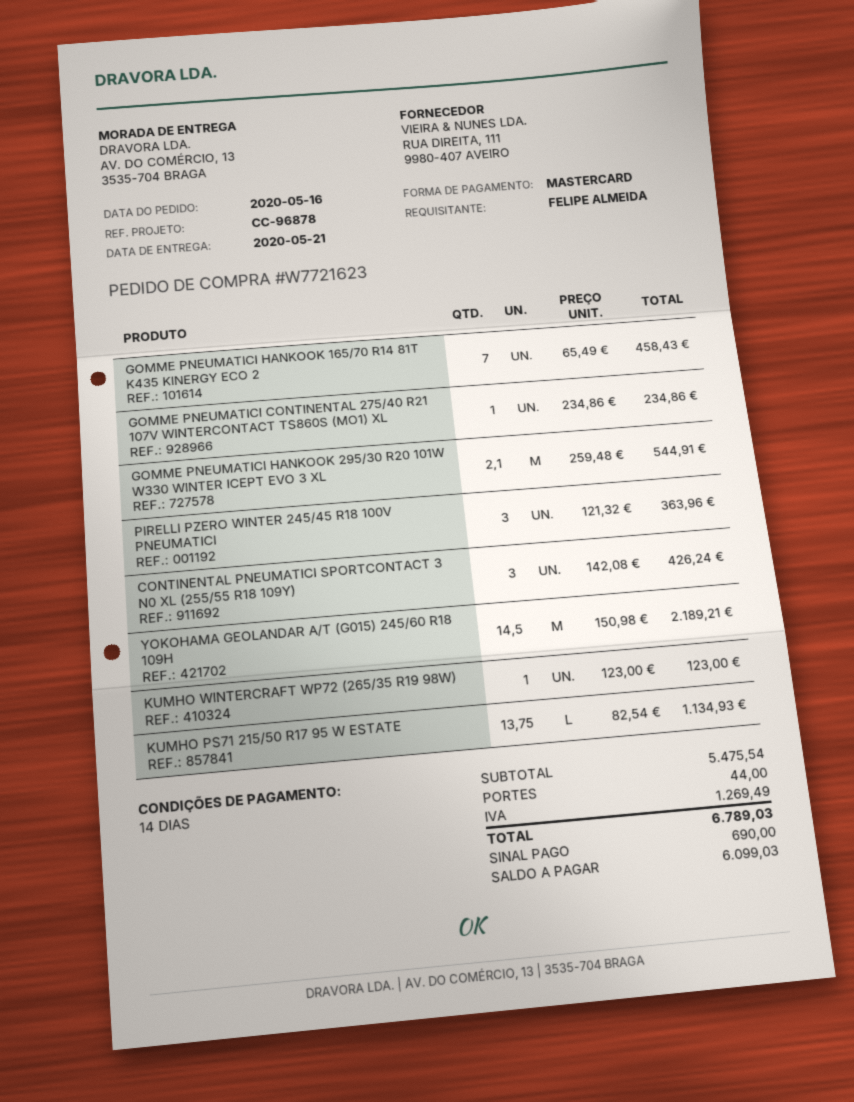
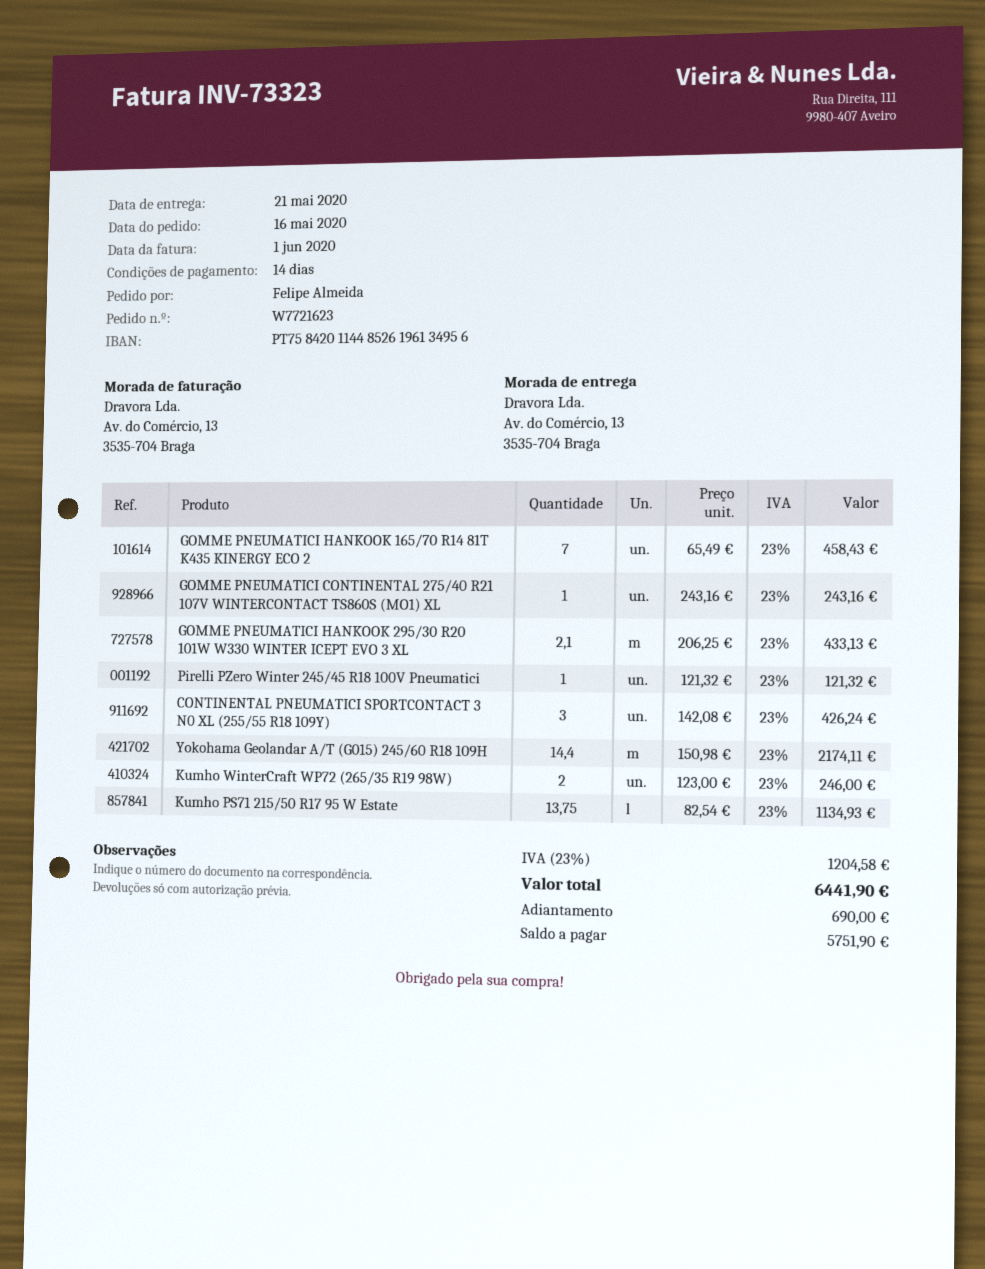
GOMME PNEUMATICI CONTINENTAL 275/40 R21 107V WINTERCONTACT TS860S (MO1) XL: 1 x 234.86 = 234.86 -> 1 x 243.16 = 243.16
GOMME PNEUMATICI HANKOOK 295/30 R20 101W W330 WINTER ICEPT EVO 3 XL: 2.1 x 259.48 = 544.91 -> 2.1 x 206.25 = 433.13
PIRELLI PZERO WINTER 245/45 R18 100V PNEUMATICI: 3 x 121.32 = 363.96 -> 1 x 121.32 = 121.32
YOKOHAMA GEOLANDAR A/T (G015) 245/60 R18 109H: 14.5 x 150.98 = 2189.21 -> 14.4 x 150.98 = 2174.11
KUMHO WINTERCRAFT WP72 (265/35 R19 98W): 1 x 123.00 = 123.00 -> 2 x 123.00 = 246.00
shipping: 44.00 -> none
tax: 1269.49 -> 1204.58
total: 6789.03 -> 6441.90
balance: 6099.03 -> 5751.90

